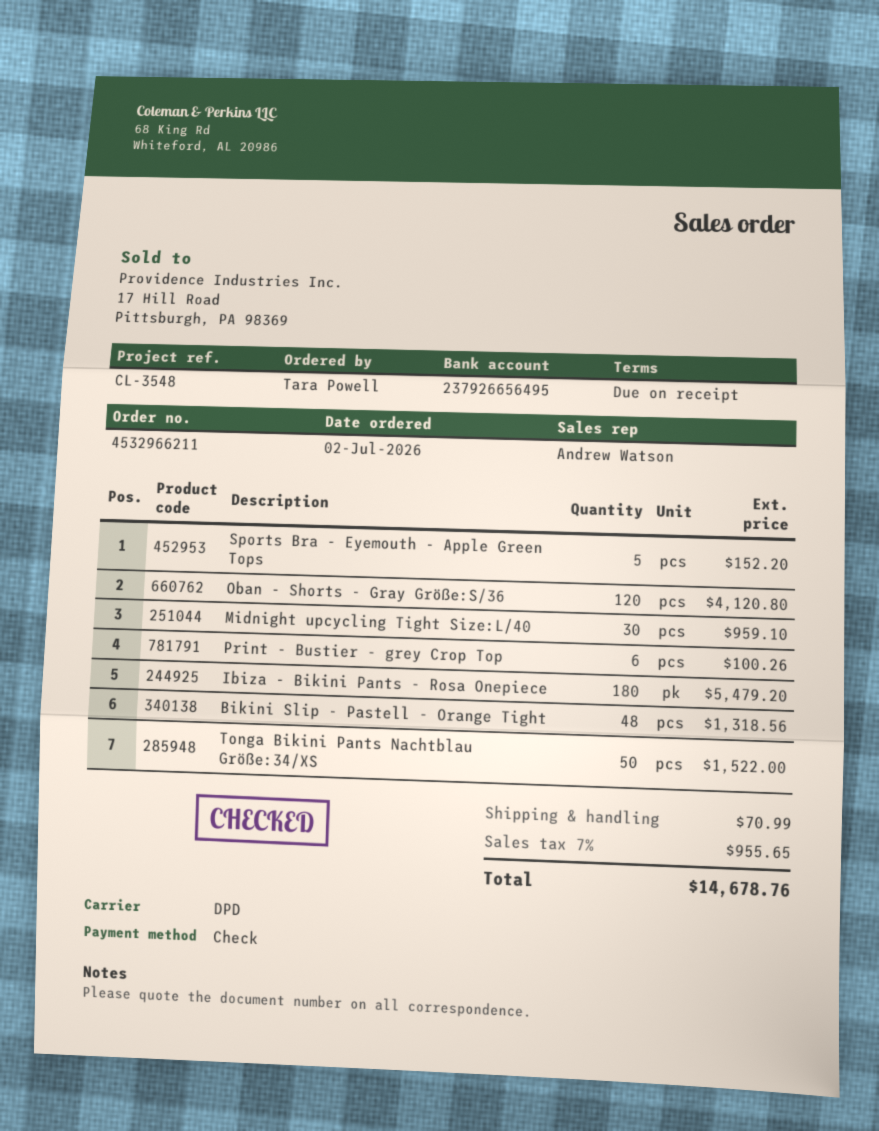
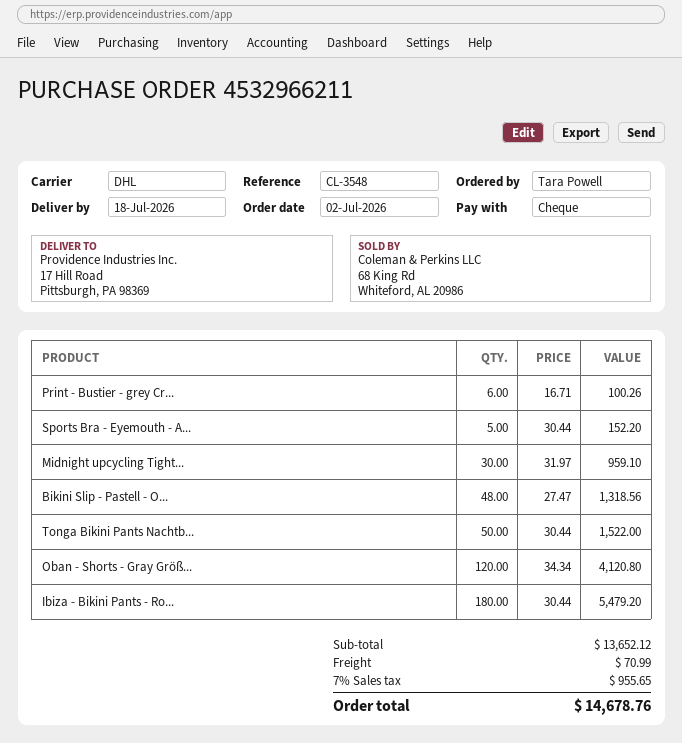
shipping method: DPD -> DHL

